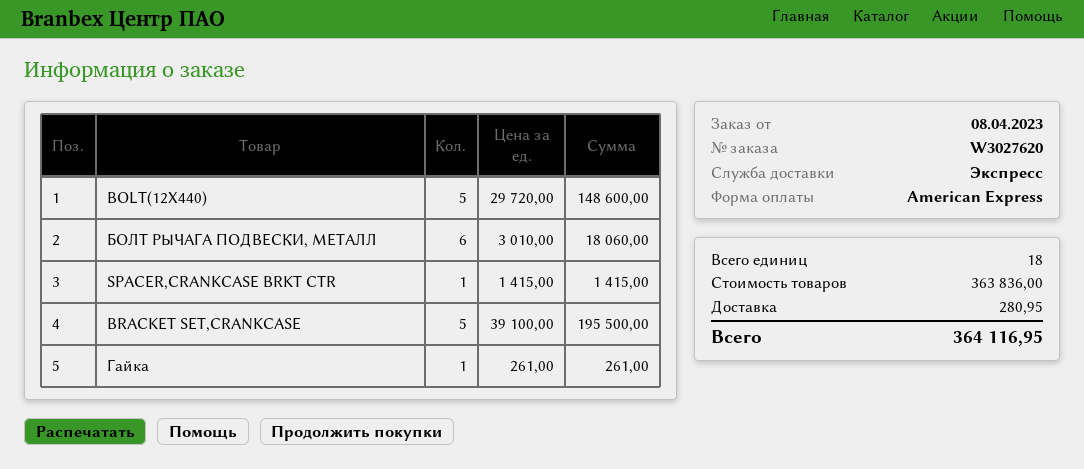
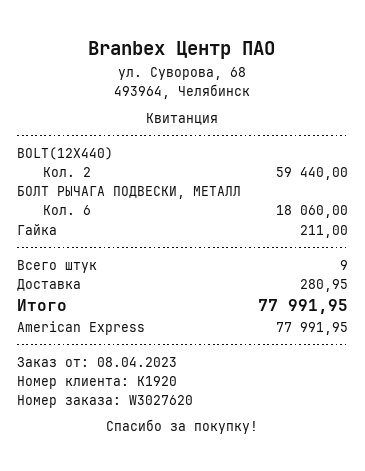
BOLT(12X440): 5 for 148600.00 -> 2 for 59440.00
SPACER,CRANKCASE BRKT CTR: 1 for 1415.00 -> none
BRACKET SET,CRANKCASE: 5 for 195500.00 -> none
Гайка: 1 for 261.00 -> 1 for 211.00
total quantity: 18 -> 9
total: 364116.95 -> 77991.95

